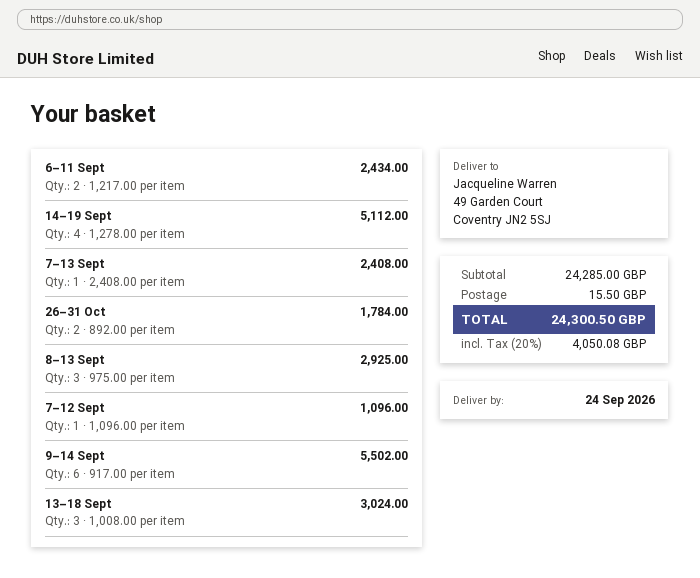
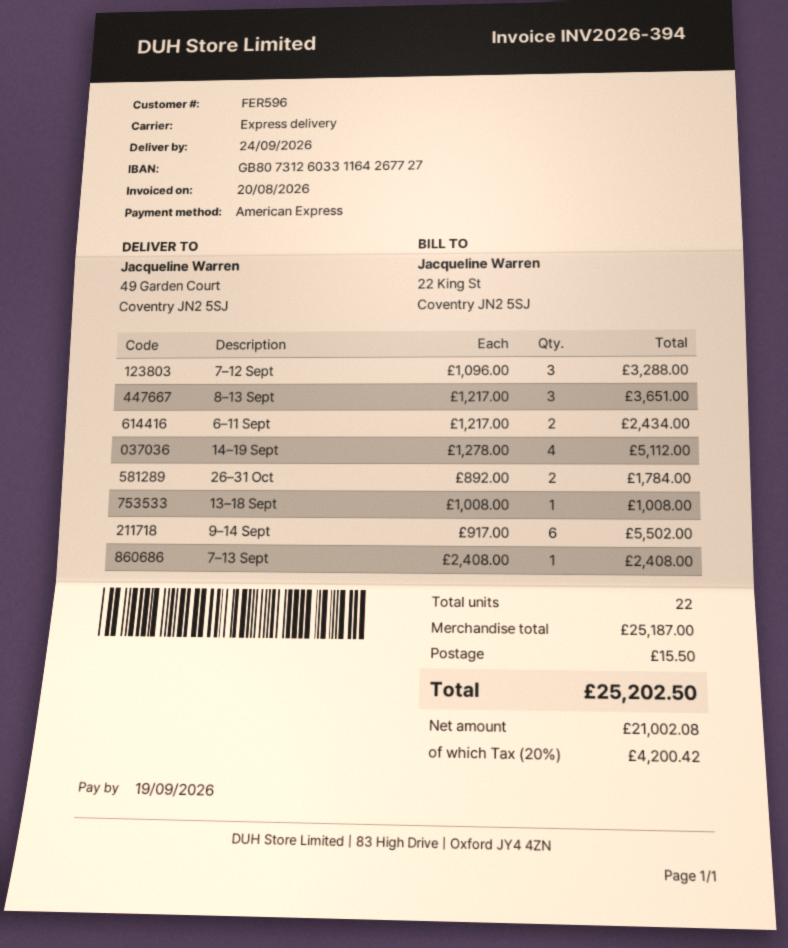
8–13 Sept: 3 x 975.00 = 2925.00 -> 3 x 1217.00 = 3651.00
7–12 Sept: 1 x 1096.00 = 1096.00 -> 3 x 1096.00 = 3288.00
13–18 Sept: 3 x 1008.00 = 3024.00 -> 1 x 1008.00 = 1008.00
subtotal: 24285.00 -> 25187.00
tax: 20% = 4050.08 -> 20% = 4200.42
total: 24300.50 -> 25202.50

